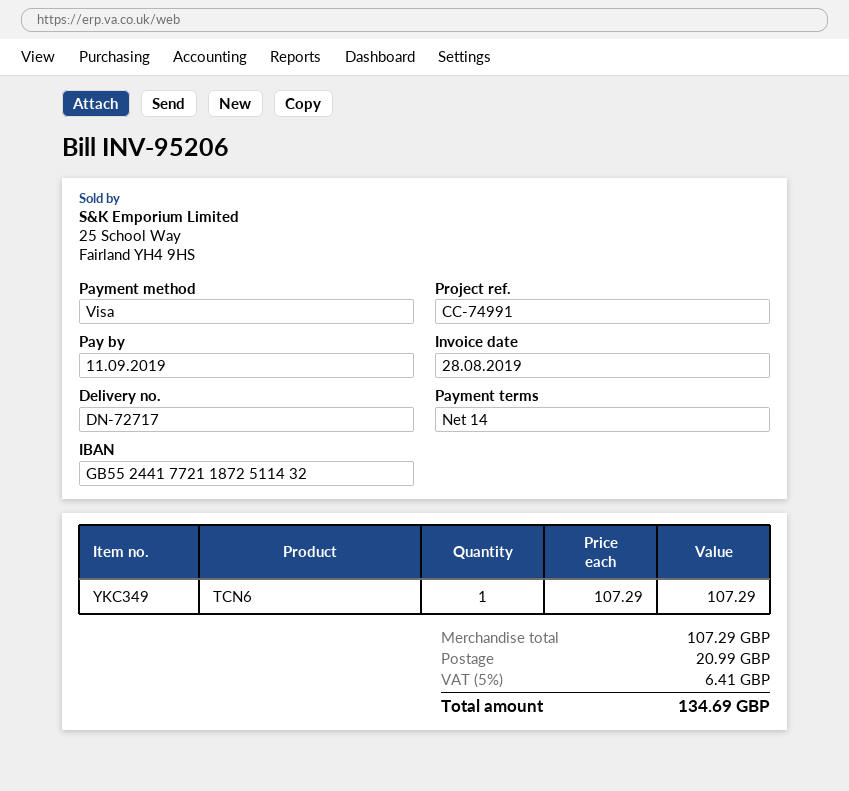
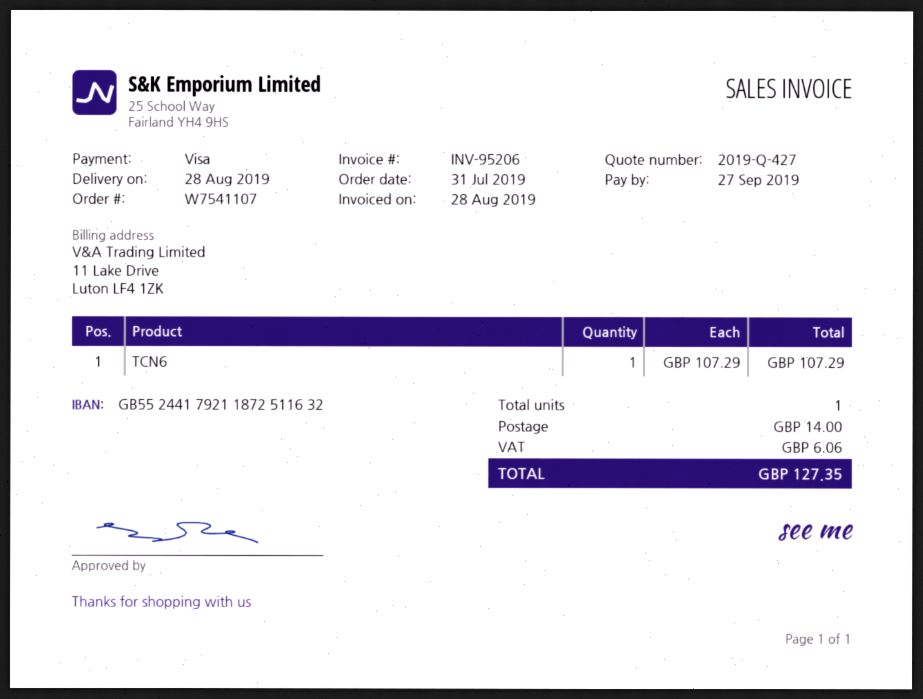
due date: 2019-09-11 -> 2019-09-27
bank account: GB55244177211872511432 -> GB55244179211872511632
shipping: 20.99 -> 14.00
tax: 6.41 -> 6.06
total: 134.69 -> 127.35

